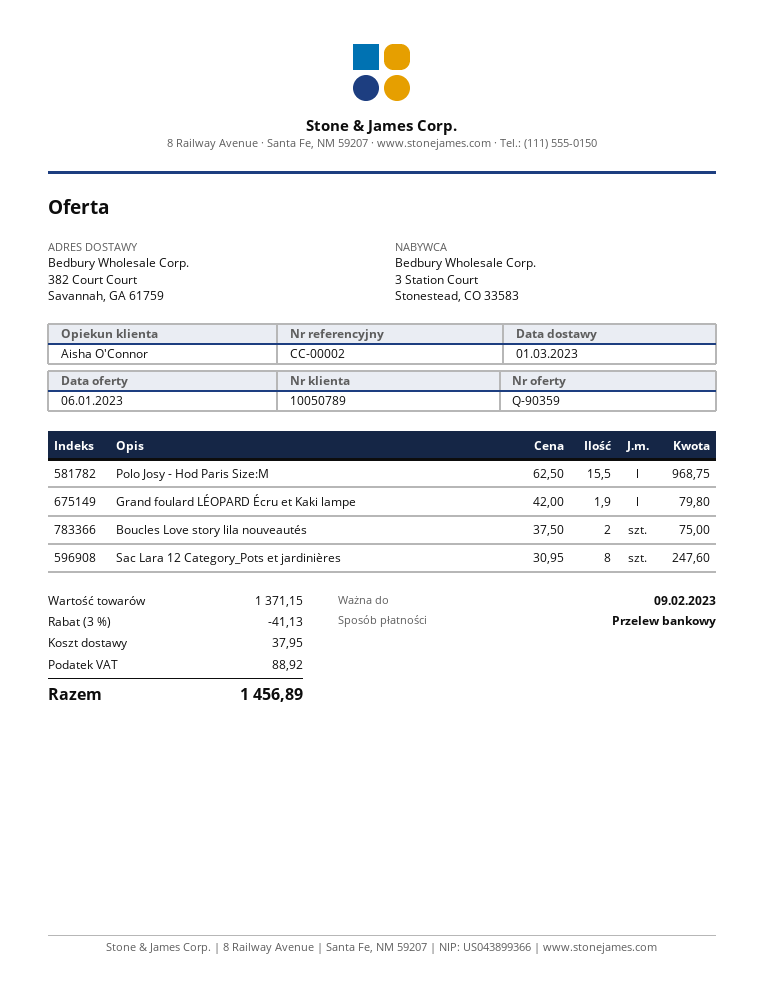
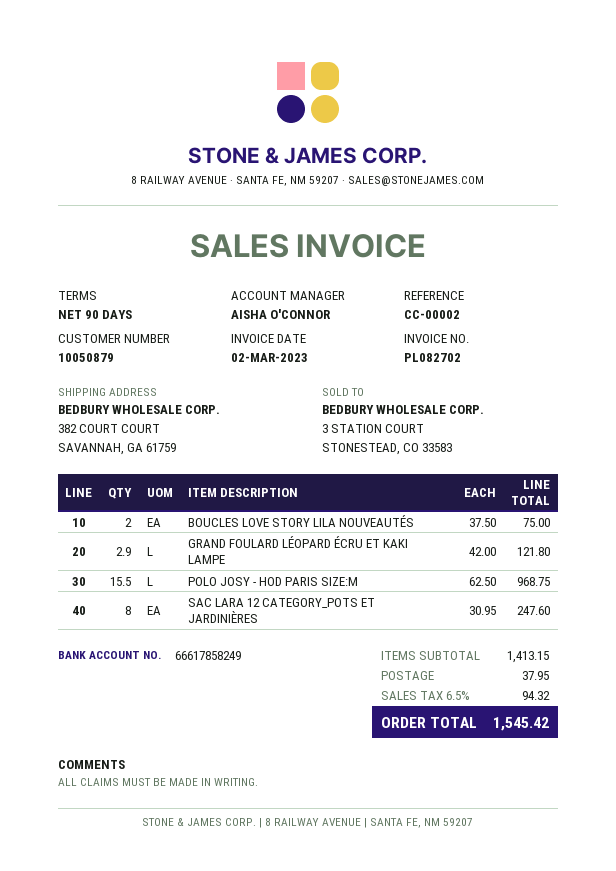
customer number: 10050789 -> 10050879
Grand foulard LÉOPARD Écru et Kaki lampe: 1.9 x 42.00 = 79.80 -> 2.9 x 42.00 = 121.80
subtotal: 1371.15 -> 1413.15
discount: 3% = 41.13 -> none
tax: 88.92 -> 94.32
total: 1456.89 -> 1545.42

